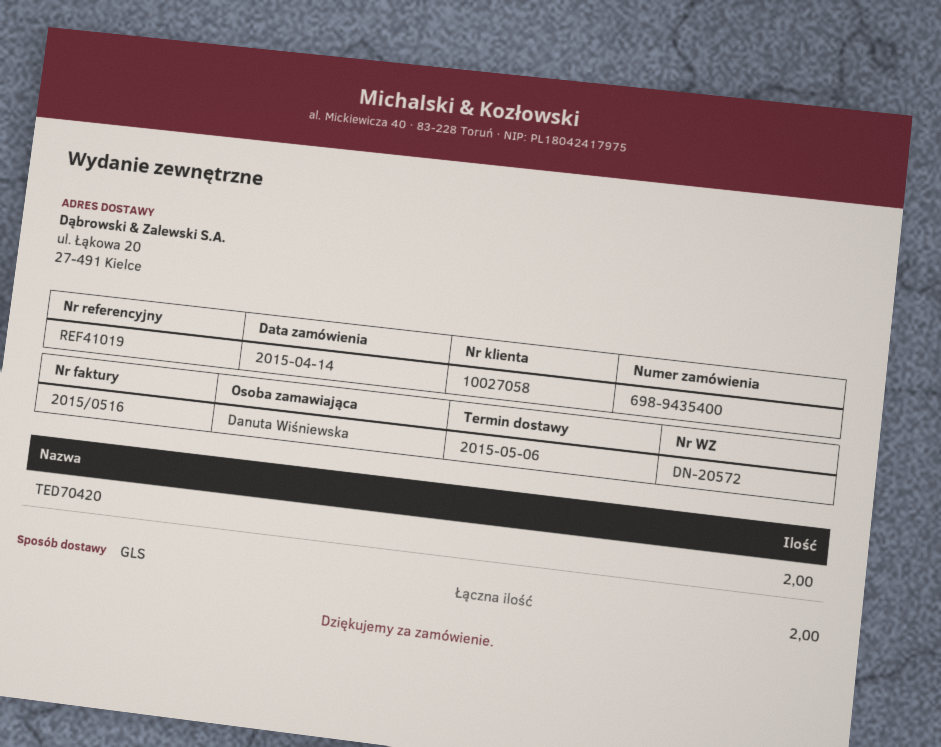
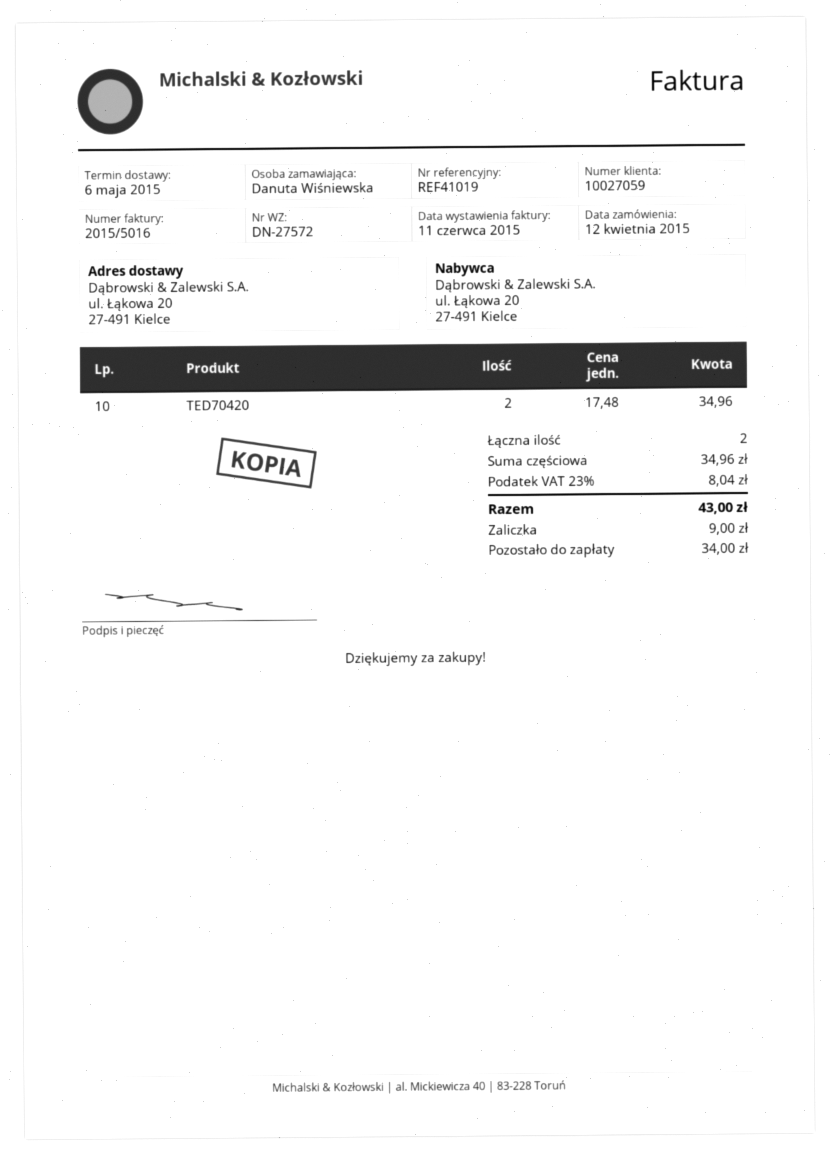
order date: 2015-04-14 -> 2015-04-12
delivery note number: DN-20572 -> DN-27572
invoice number: 2015/0516 -> 2015/5016
customer number: 10027058 -> 10027059

